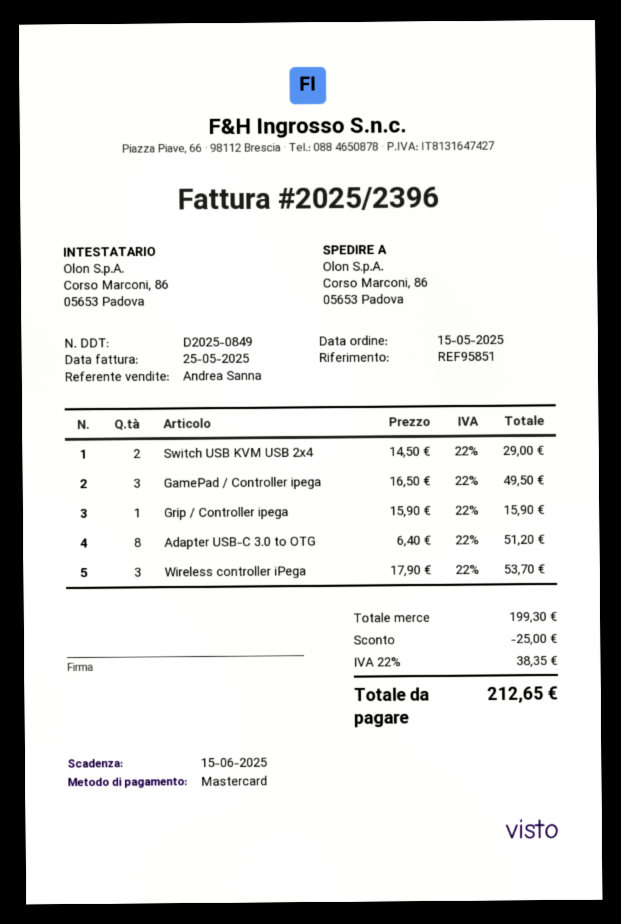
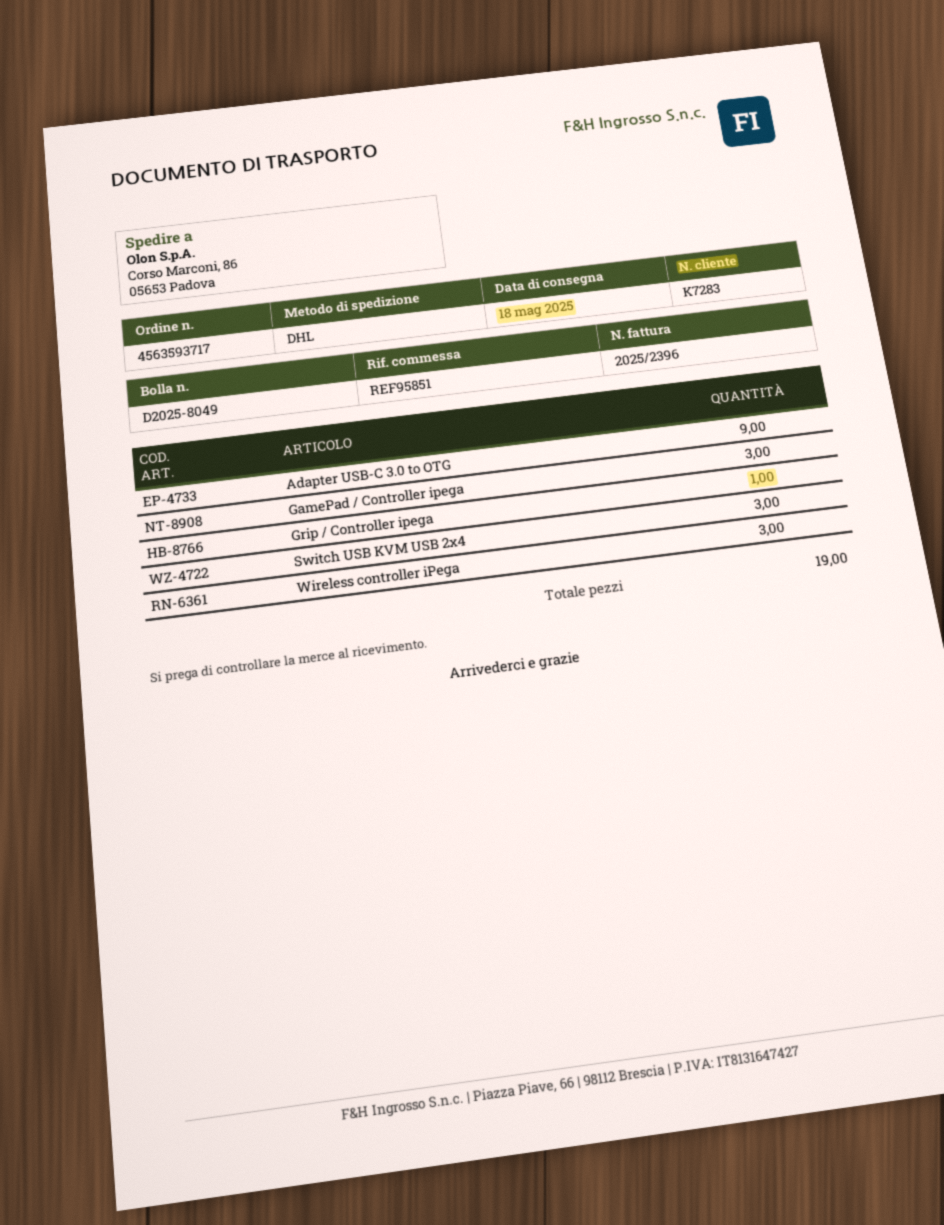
delivery note number: D2025-0849 -> D2025-8049
Switch USB KVM USB 2x4: 2 -> 3
Adapter USB-C 3.0 to OTG: 8 -> 9

